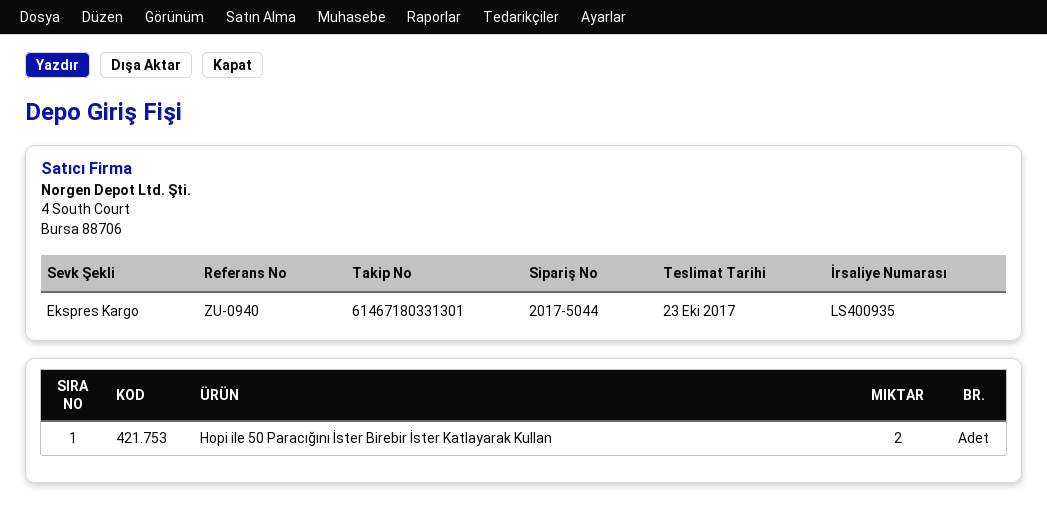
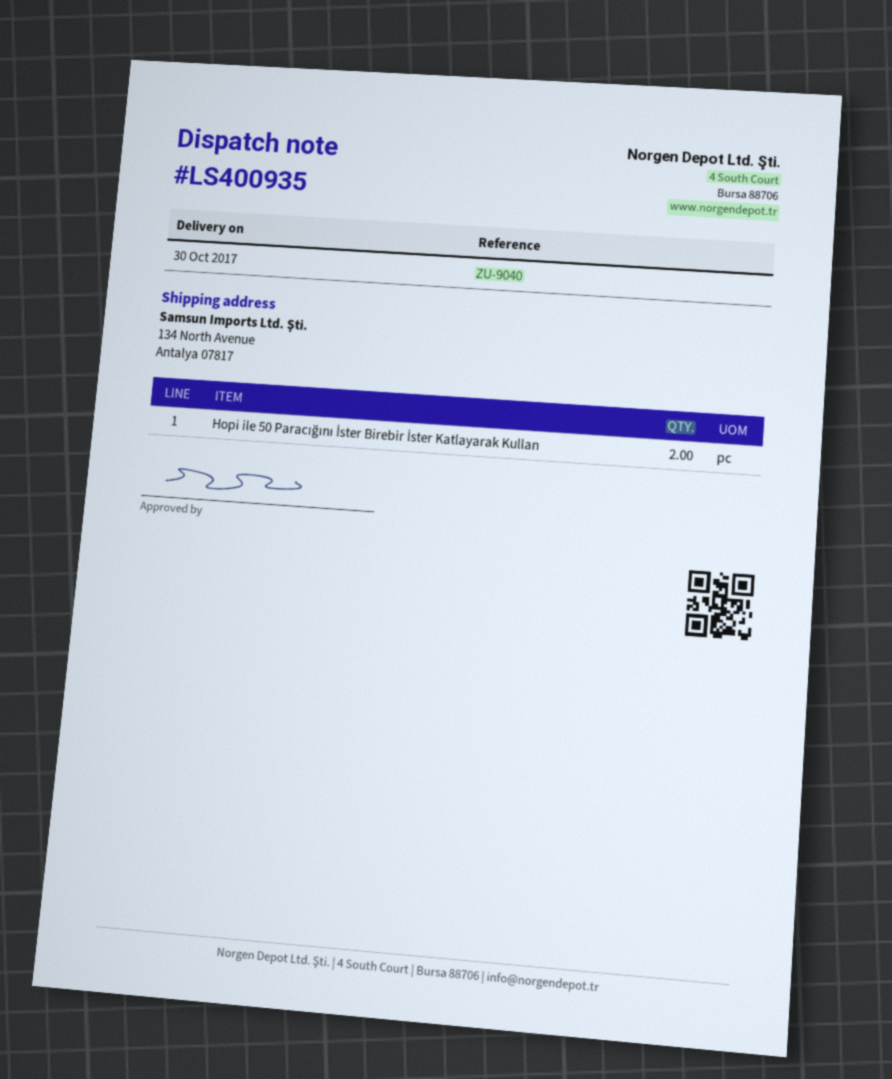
delivery date: 2017-10-23 -> 2017-10-30
reference: ZU-0940 -> ZU-9040

